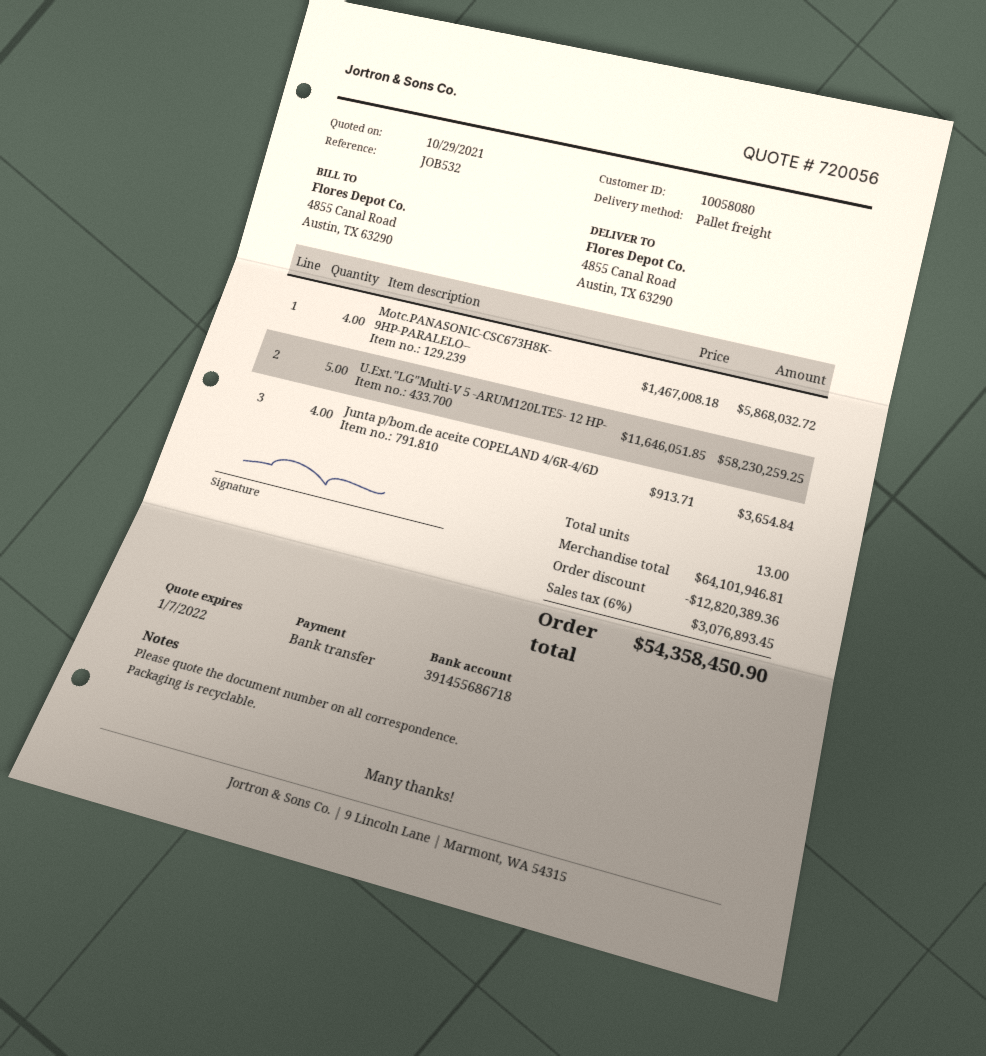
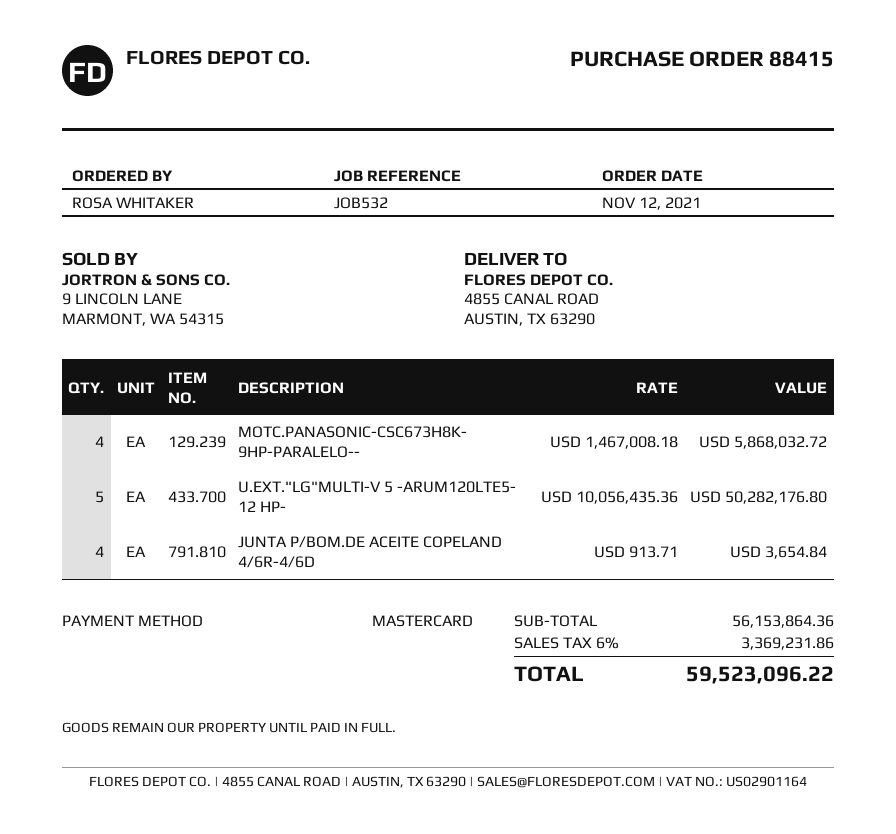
payment method: bank transfer -> Mastercard
U.Ext."LG"Multi-V 5 -ARUM120LTE5- 12 HP-: 5 x 11646051.85 = 58230259.25 -> 5 x 10056435.36 = 50282176.80
subtotal: 64101946.81 -> 56153864.36
discount: 12820389.36 -> none
tax: 6% = 3076893.45 -> 6% = 3369231.86
total: 54358450.90 -> 59523096.22

